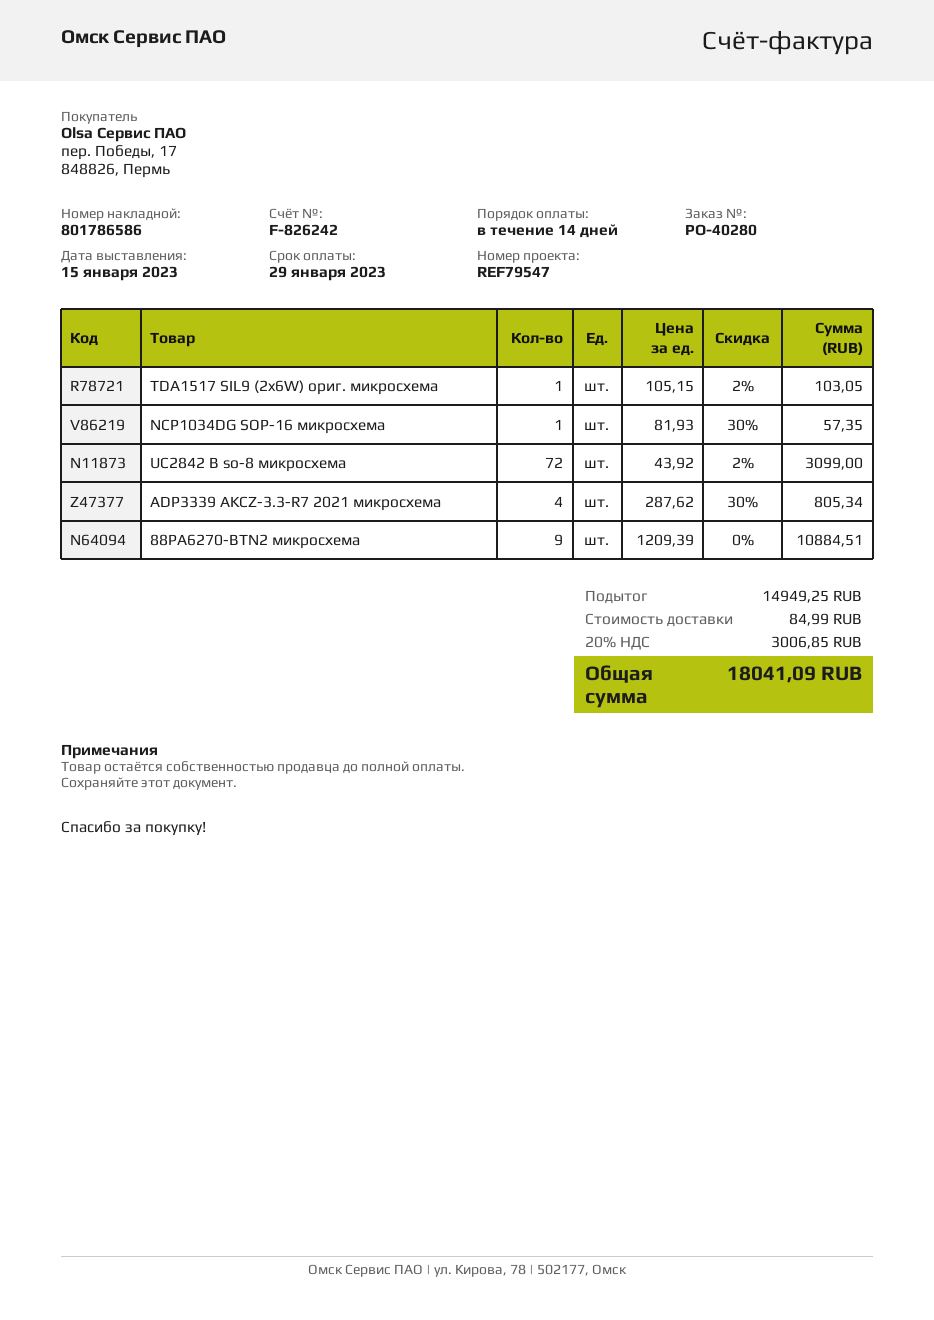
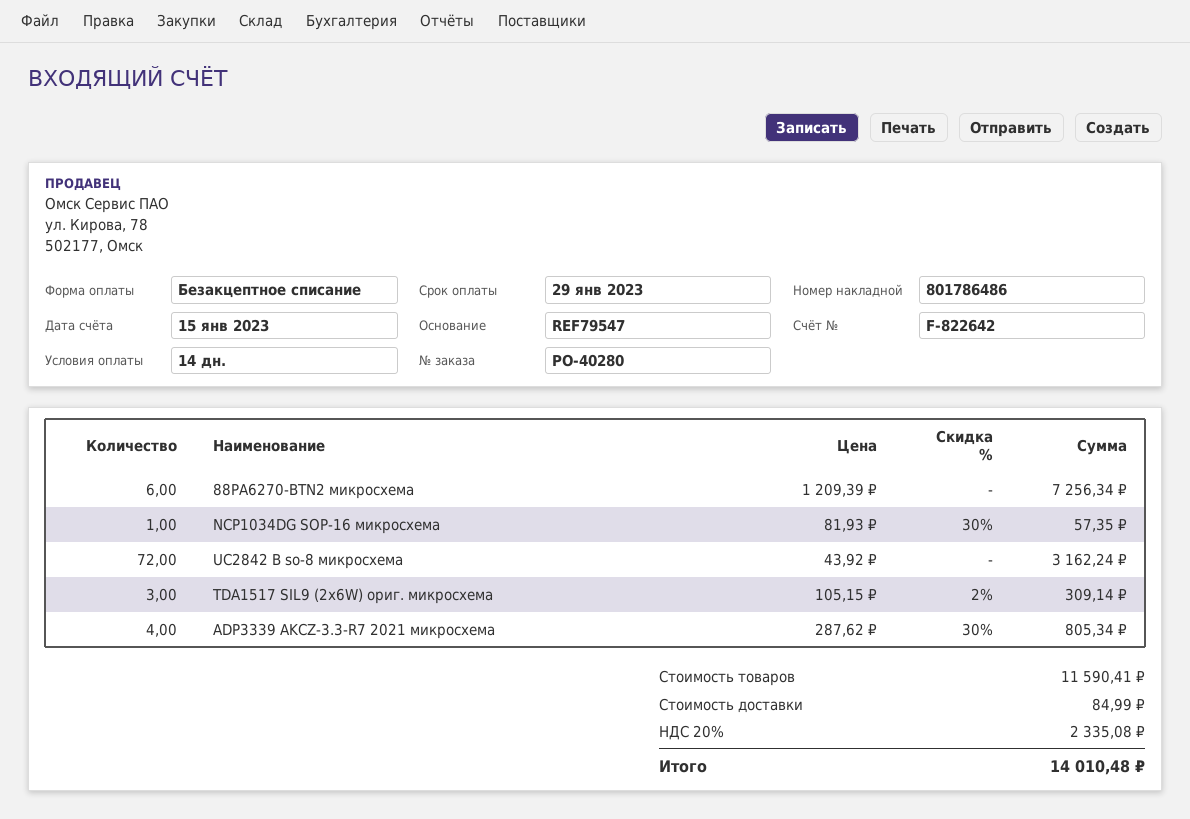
delivery note number: 801786586 -> 801786486
invoice number: F-826242 -> F-822642
TDA1517 SIL9 (2x6W) ориг. микросхема: 1 x 105.15 - 2% = 103.05 -> 3 x 105.15 - 2% = 309.14
UC2842 B so-8 микросхема: 72 x 43.92 - 2% = 3099.00 -> 72 x 43.92 = 3162.24
88PA6270-BTN2 микросхема: 9 x 1209.39 = 10884.51 -> 6 x 1209.39 = 7256.34
subtotal: 14949.25 -> 11590.41
tax: 20% = 3006.85 -> 20% = 2335.08
total: 18041.09 -> 14010.48

